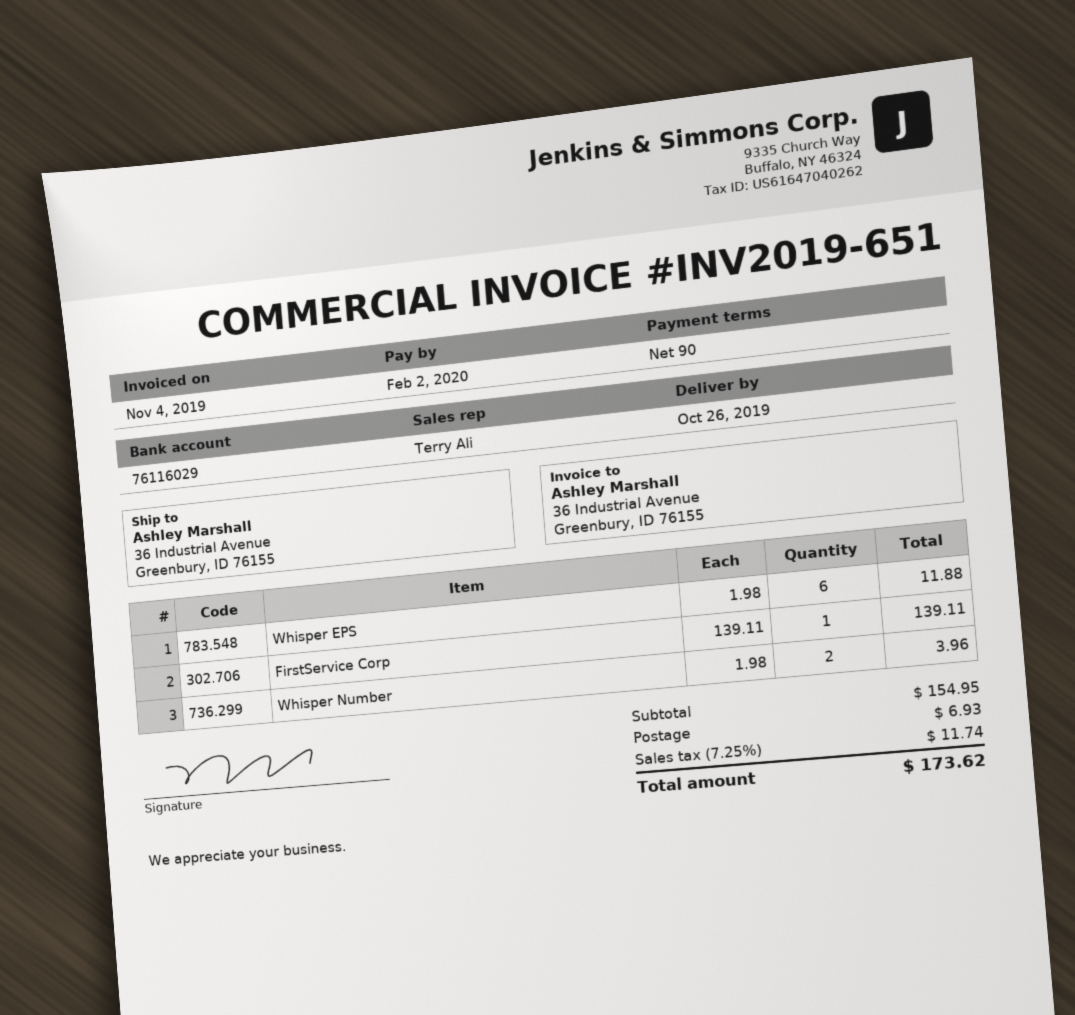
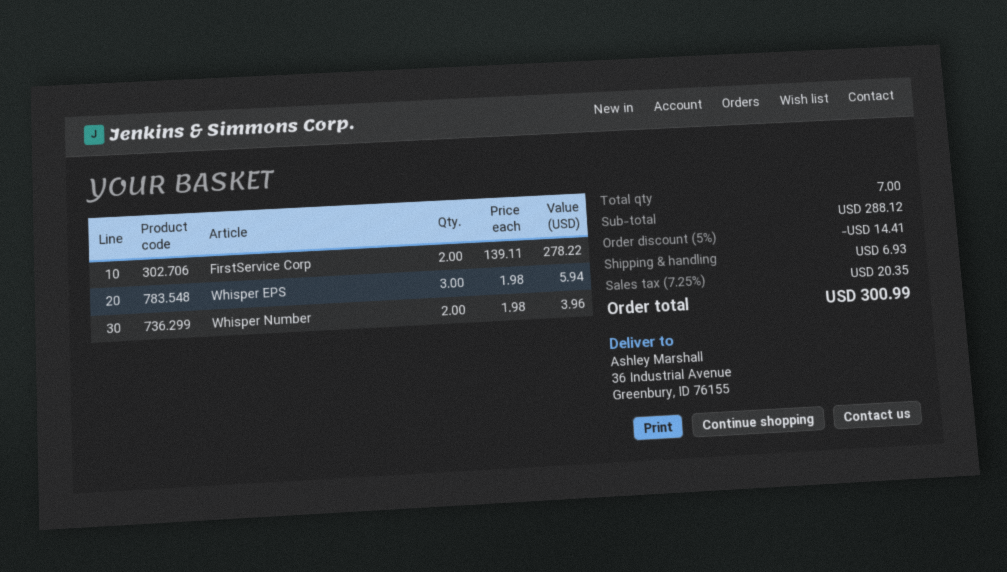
Whisper EPS: 6 x 1.98 = 11.88 -> 3 x 1.98 = 5.94
FirstService Corp: 1 x 139.11 = 139.11 -> 2 x 139.11 = 278.22
subtotal: 154.95 -> 288.12
discount: none -> 5% = 14.41
tax: 7.25% = 11.74 -> 7.25% = 20.35
total: 173.62 -> 300.99

